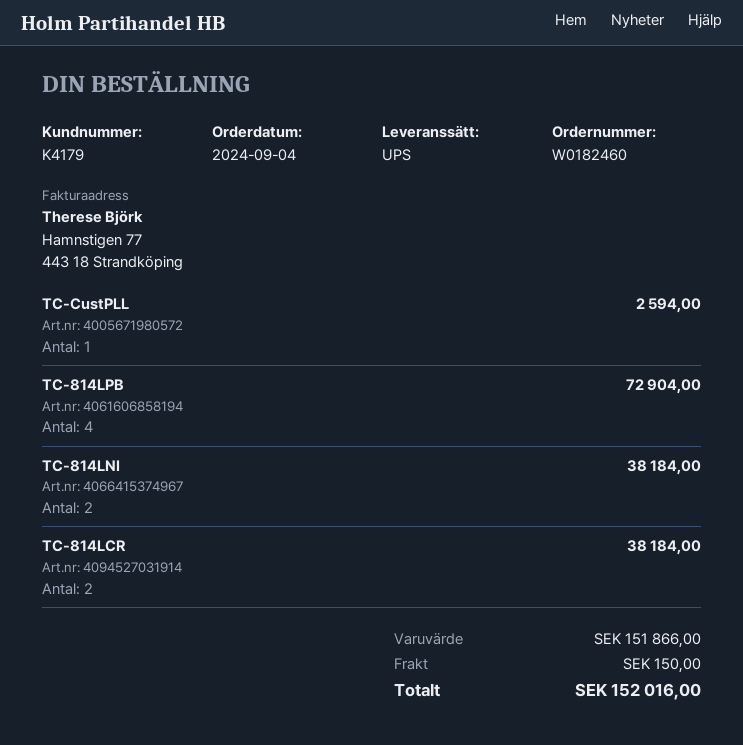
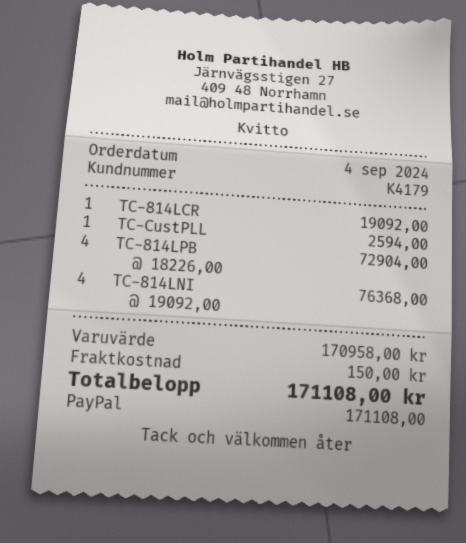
TC-814LNI: 2 for 38184.00 -> 4 for 76368.00
TC-814LCR: 2 for 38184.00 -> 1 for 19092.00
subtotal: 151866.00 -> 170958.00
total: 152016.00 -> 171108.00

